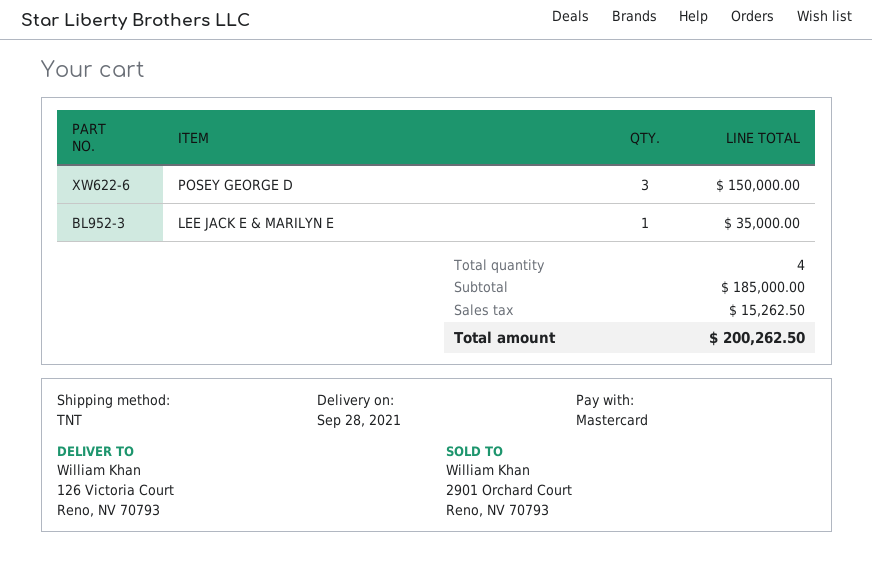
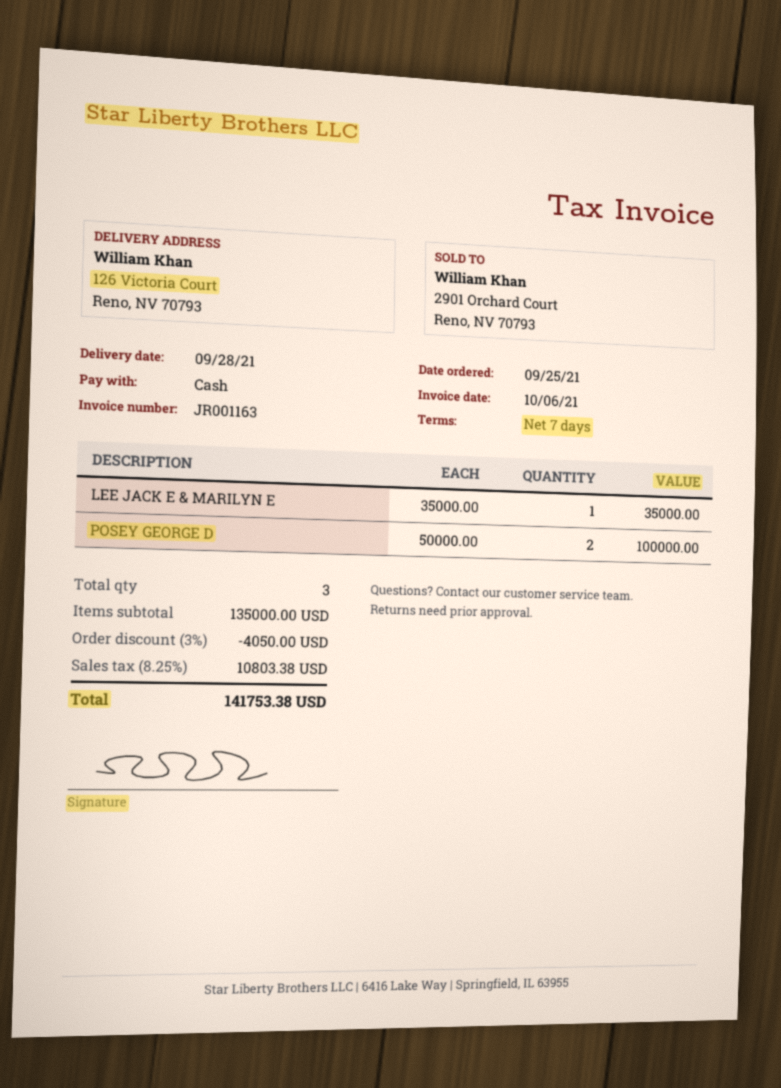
payment method: Mastercard -> cash
POSEY GEORGE D: 3 for 150000.00 -> 2 for 100000.00
total quantity: 4 -> 3
subtotal: 185000.00 -> 135000.00
discount: none -> 3% = 4050.00
tax: 15262.50 -> 10803.38
total: 200262.50 -> 141753.38

